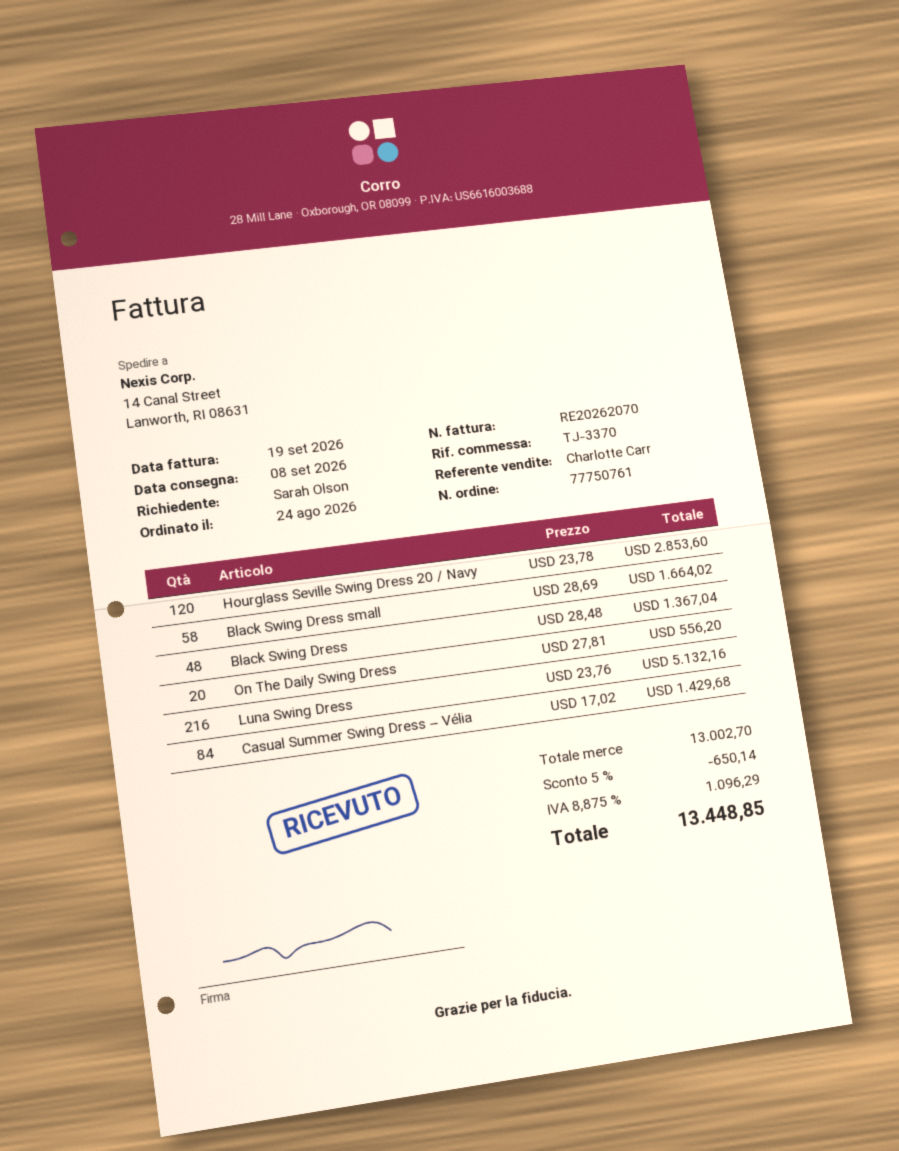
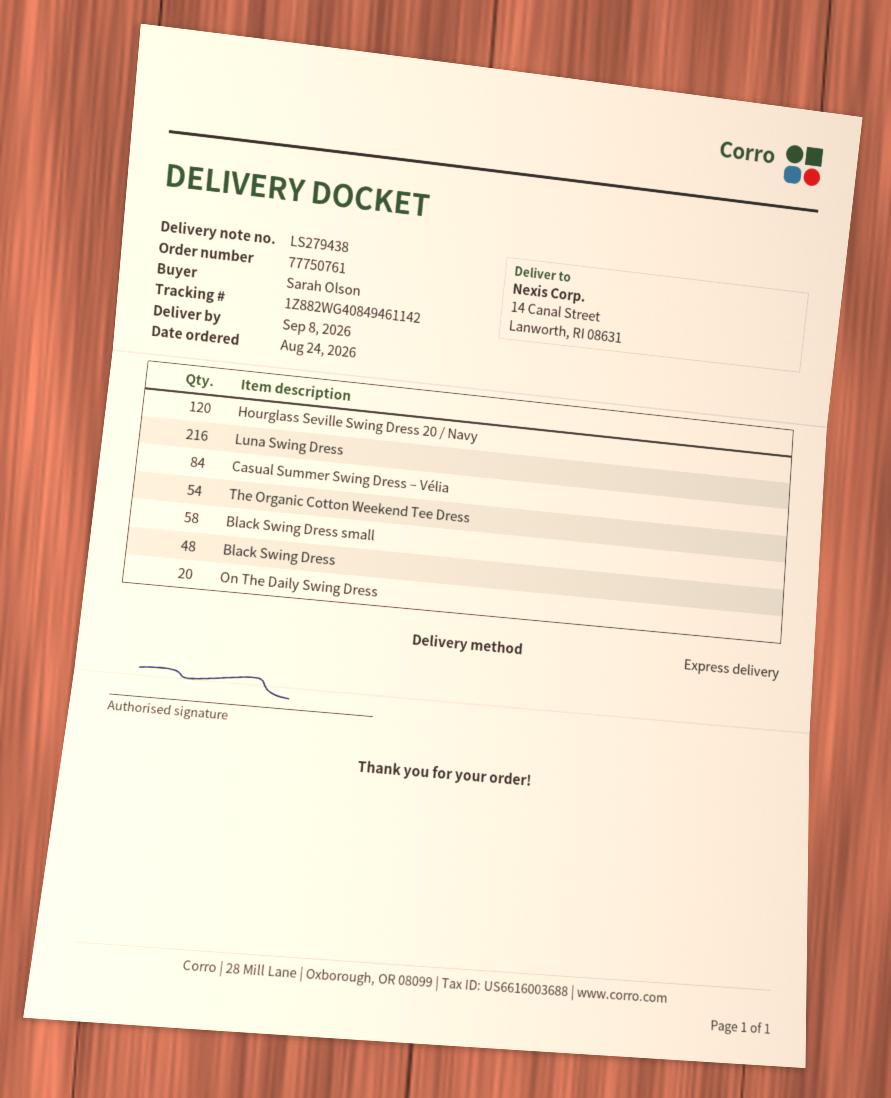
The Organic Cotton Weekend Tee Dress: none -> 54

